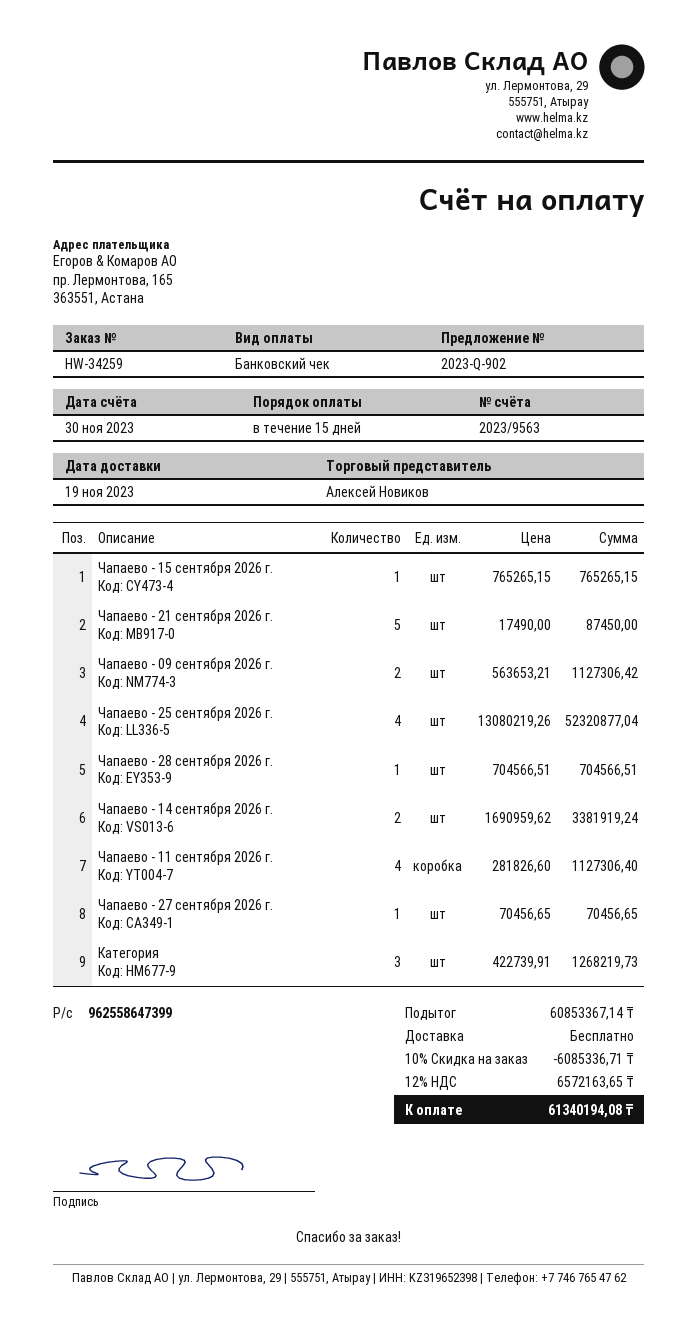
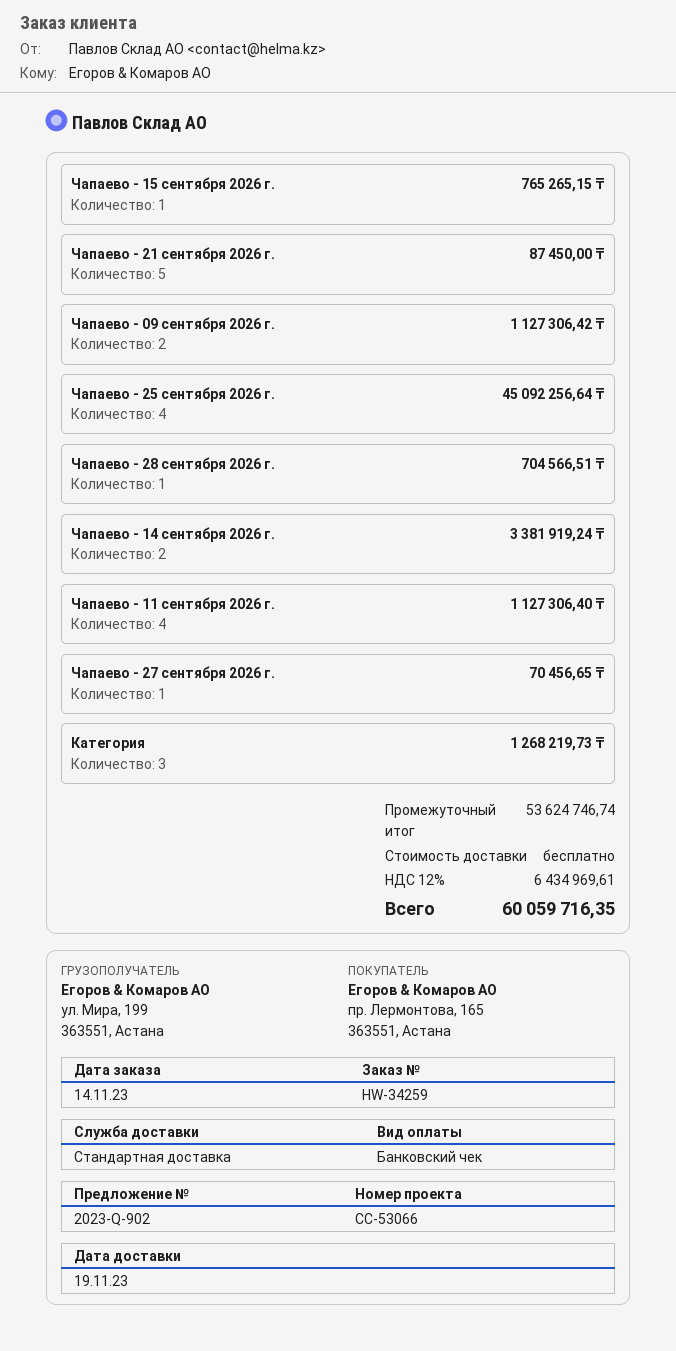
Чапаево - 25 сентября 2026 г.: 4 for 52320877.04 -> 4 for 45092256.64
subtotal: 60853367.14 -> 53624746.74
discount: 10% = 6085336.71 -> none
tax: 12% = 6572163.65 -> 12% = 6434969.61
total: 61340194.08 -> 60059716.35

